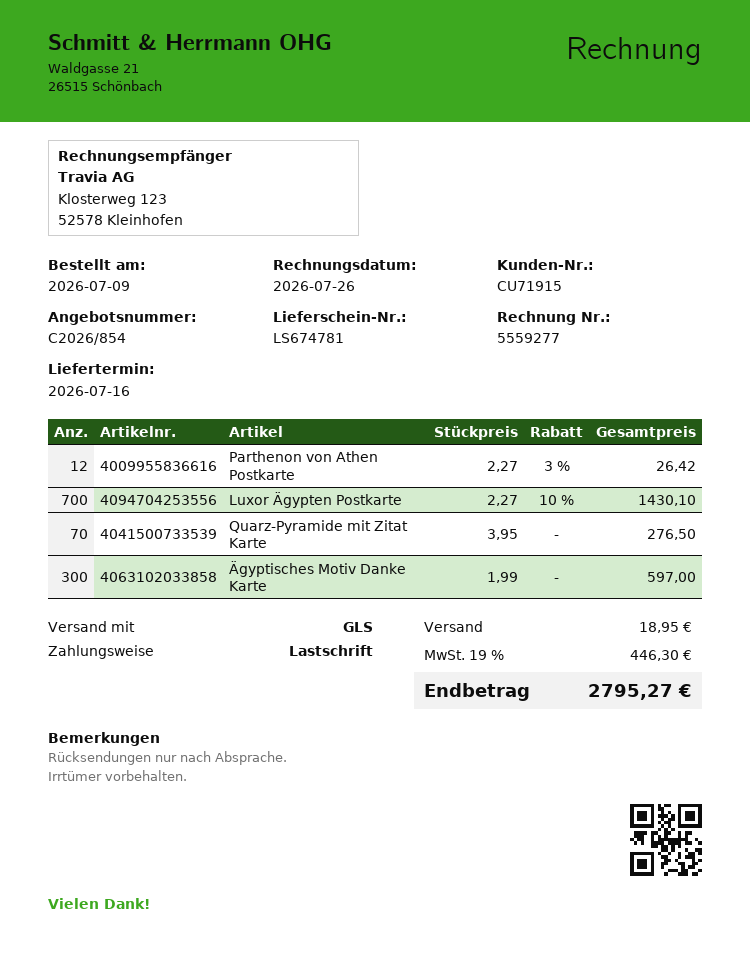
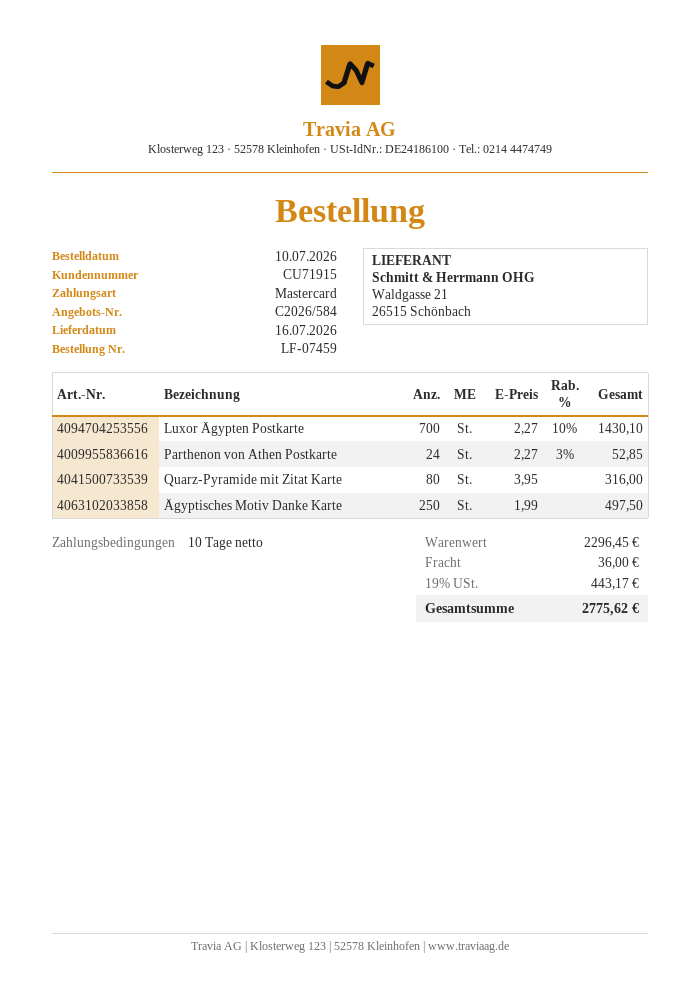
quote number: C2026/854 -> C2026/584
order date: 2026-07-09 -> 2026-07-10
payment method: direct debit -> Mastercard
Parthenon von Athen Postkarte: 12 x 2.27 - 3% = 26.42 -> 24 x 2.27 - 3% = 52.85
Quarz-Pyramide mit Zitat Karte: 70 x 3.95 = 276.50 -> 80 x 3.95 = 316.00
Ägyptisches Motiv Danke Karte: 300 x 1.99 = 597.00 -> 250 x 1.99 = 497.50
shipping: 18.95 -> 36.00
tax: 19% = 446.30 -> 19% = 443.17
total: 2795.27 -> 2775.62

